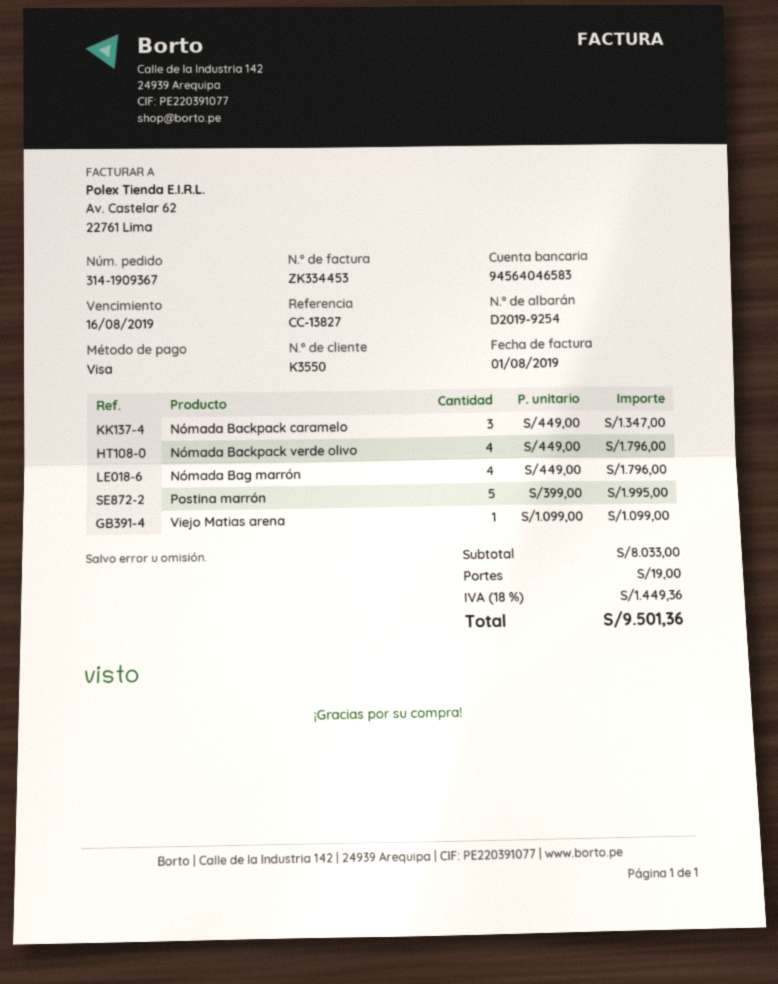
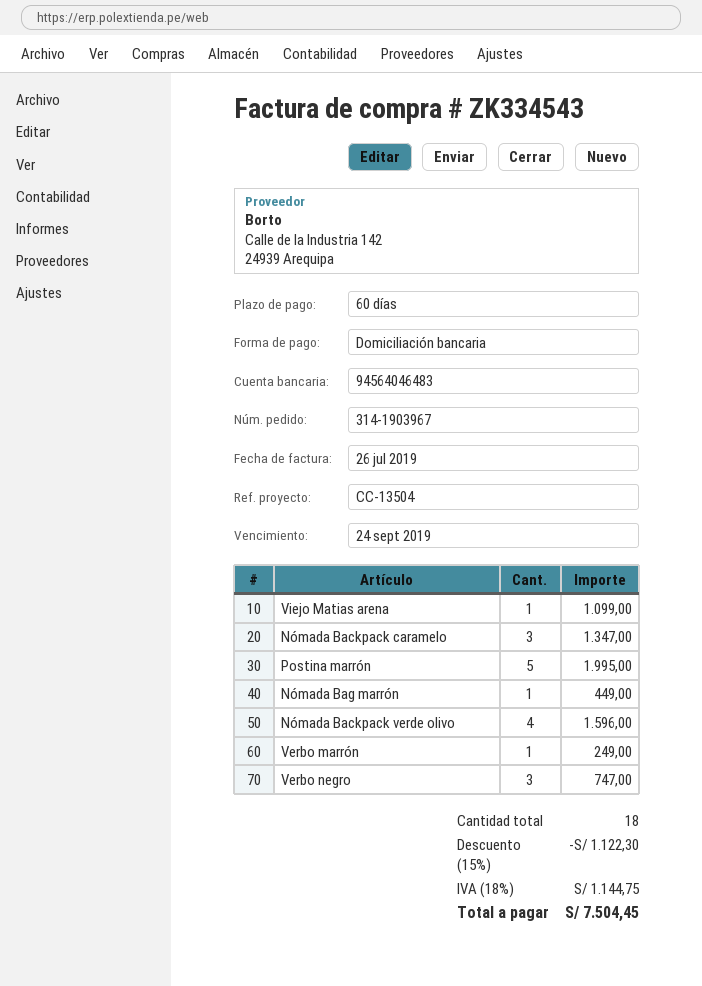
order number: 314-1909367 -> 314-1903967
invoice number: ZK334453 -> ZK334543
invoice date: 2019-08-01 -> 2019-07-26
due date: 2019-08-16 -> 2019-09-24
reference: CC-13827 -> CC-13504
payment method: Visa -> direct debit
bank account: 94564046583 -> 94564046483
Nómada Backpack verde olivo: 4 for 1796.00 -> 4 for 1596.00
Nómada Bag marrón: 4 for 1796.00 -> 1 for 449.00
Verbo marrón: none -> 1 for 249.00
Verbo negro: none -> 3 for 747.00
discount: none -> 15% = 1122.30
shipping: 19.00 -> none
tax: 18% = 1449.36 -> 18% = 1144.75
total: 9501.36 -> 7504.45

